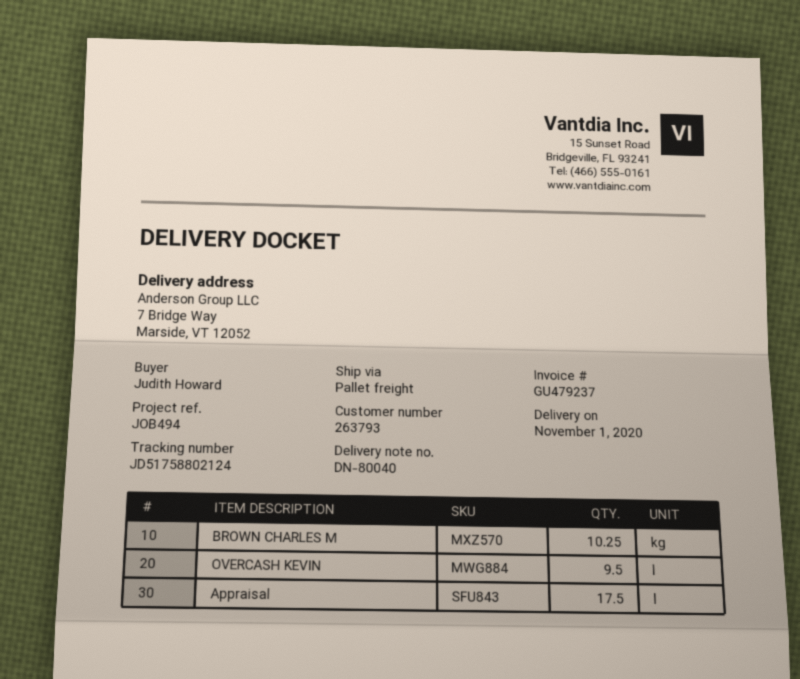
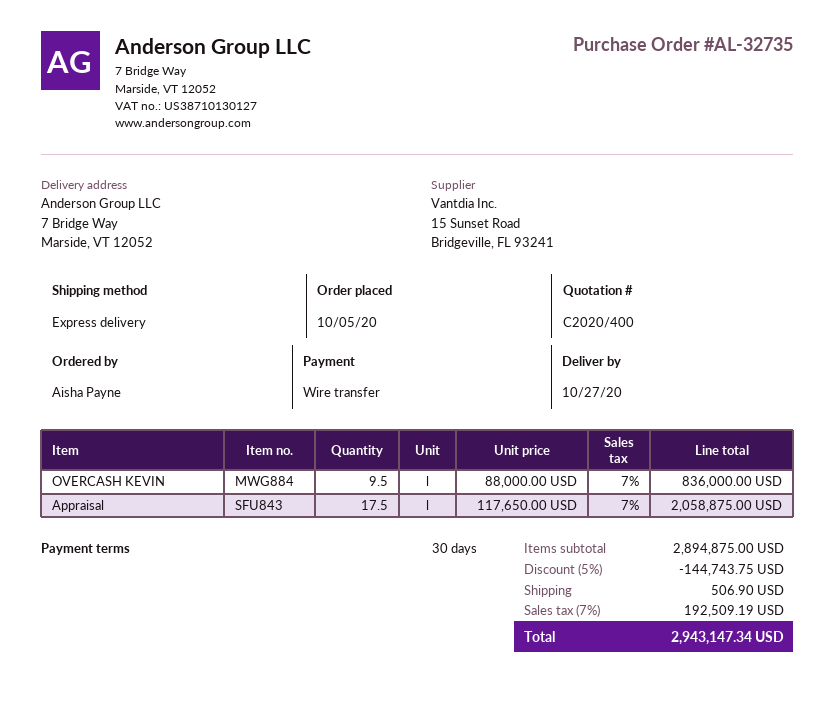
delivery date: 2020-11-01 -> 2020-10-27
ordered by: Judith Howard -> Aisha Payne
shipping method: pallet freight -> express
BROWN CHARLES M: 10.25 -> none

